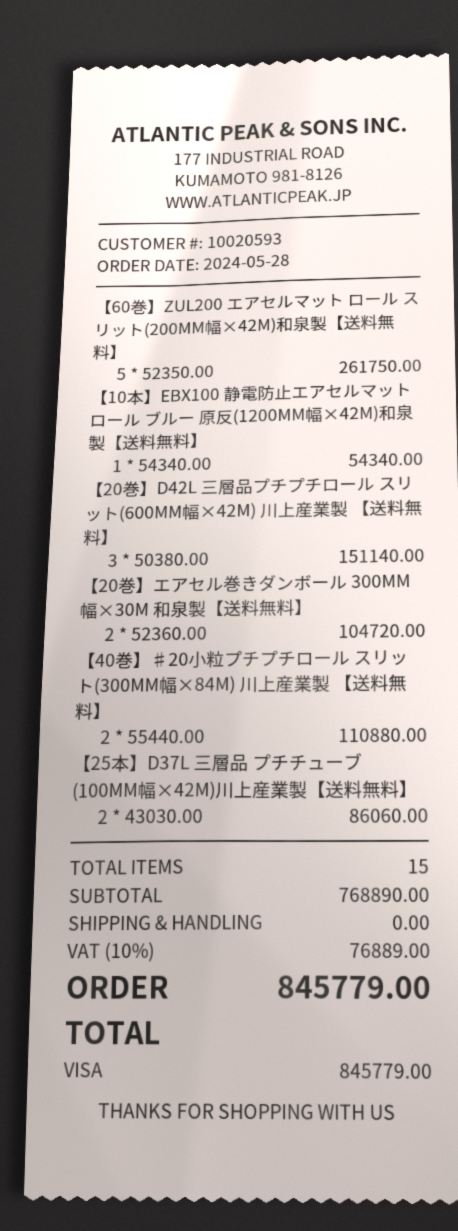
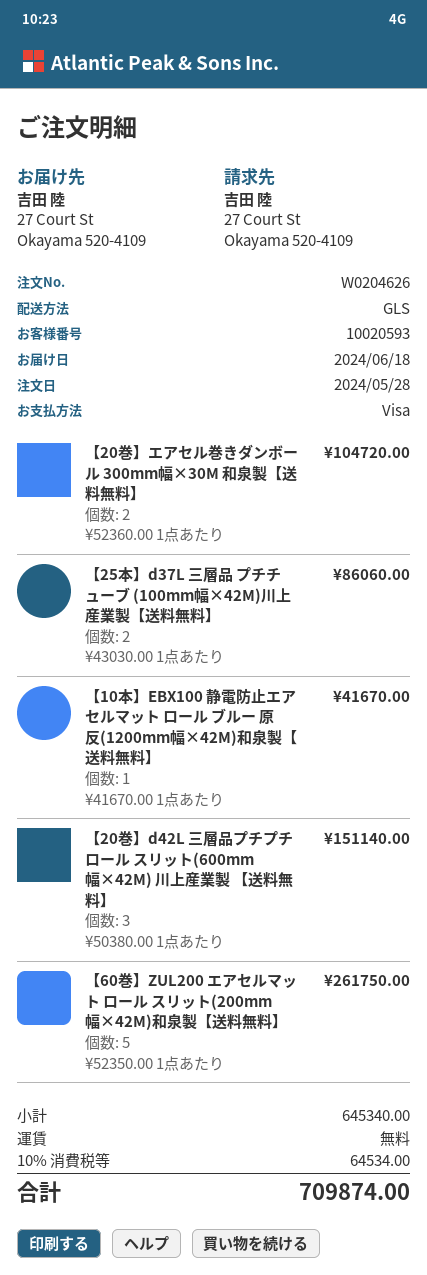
【10本】EBX100 静電防止エアセルマット ロール ブルー 原反(1200MM幅×42M)和泉製【送料無料】: 1 x 54340.00 = 54340.00 -> 1 x 41670.00 = 41670.00
【40巻】♯20小粒プチプチロール スリット(300MM幅×84M) 川上産業製 【送料無料】: 2 x 55440.00 = 110880.00 -> none
subtotal: 768890.00 -> 645340.00
tax: 10% = 76889.00 -> 10% = 64534.00
total: 845779.00 -> 709874.00

